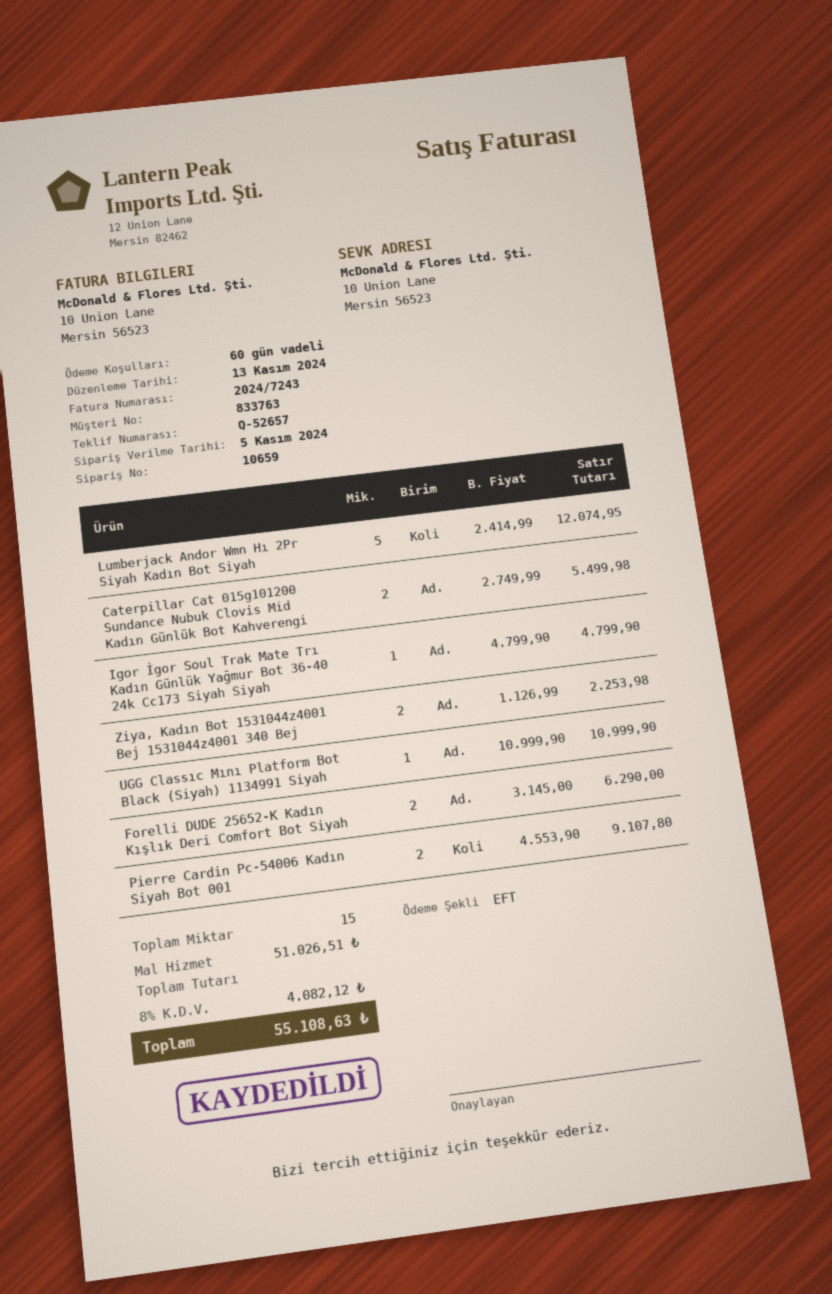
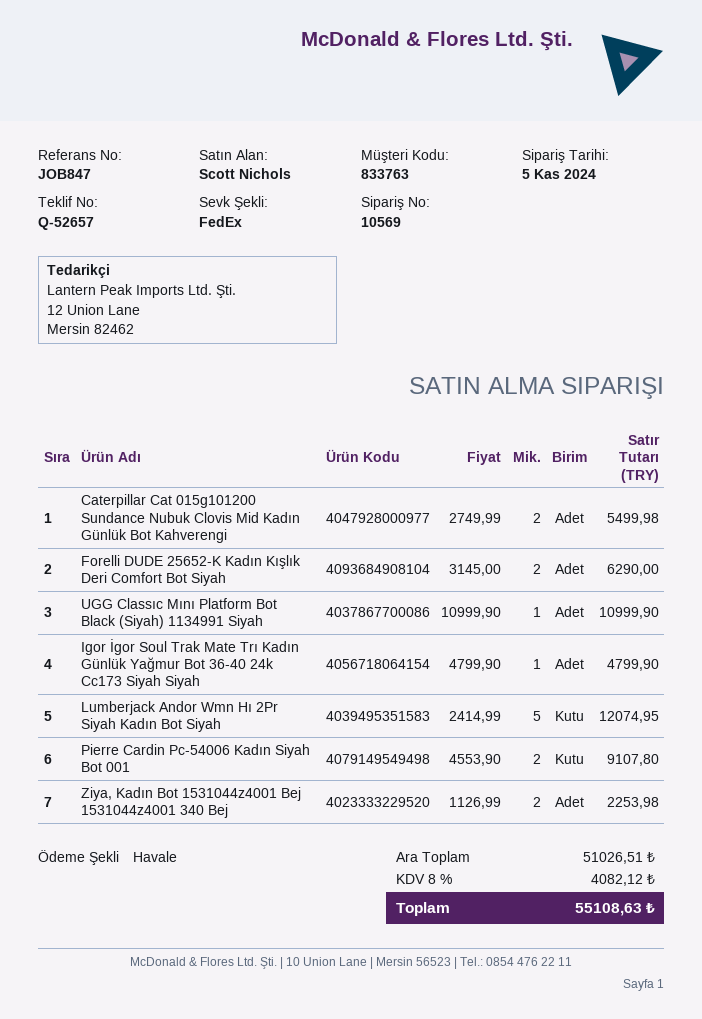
order number: 10659 -> 10569

